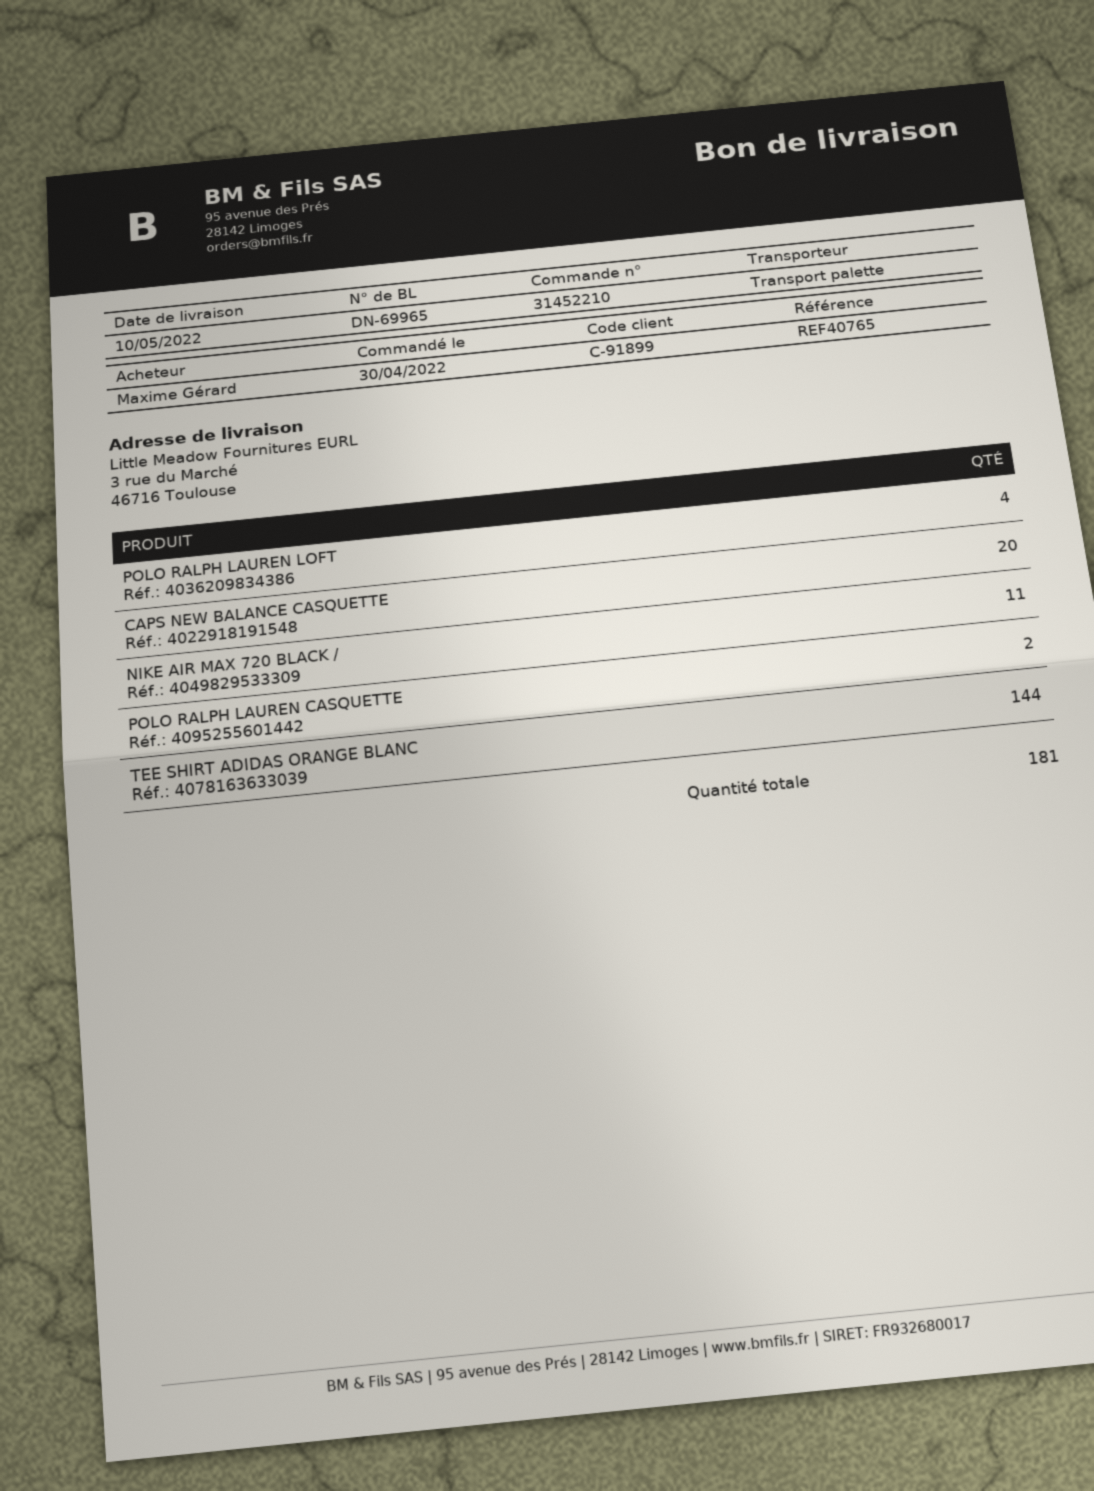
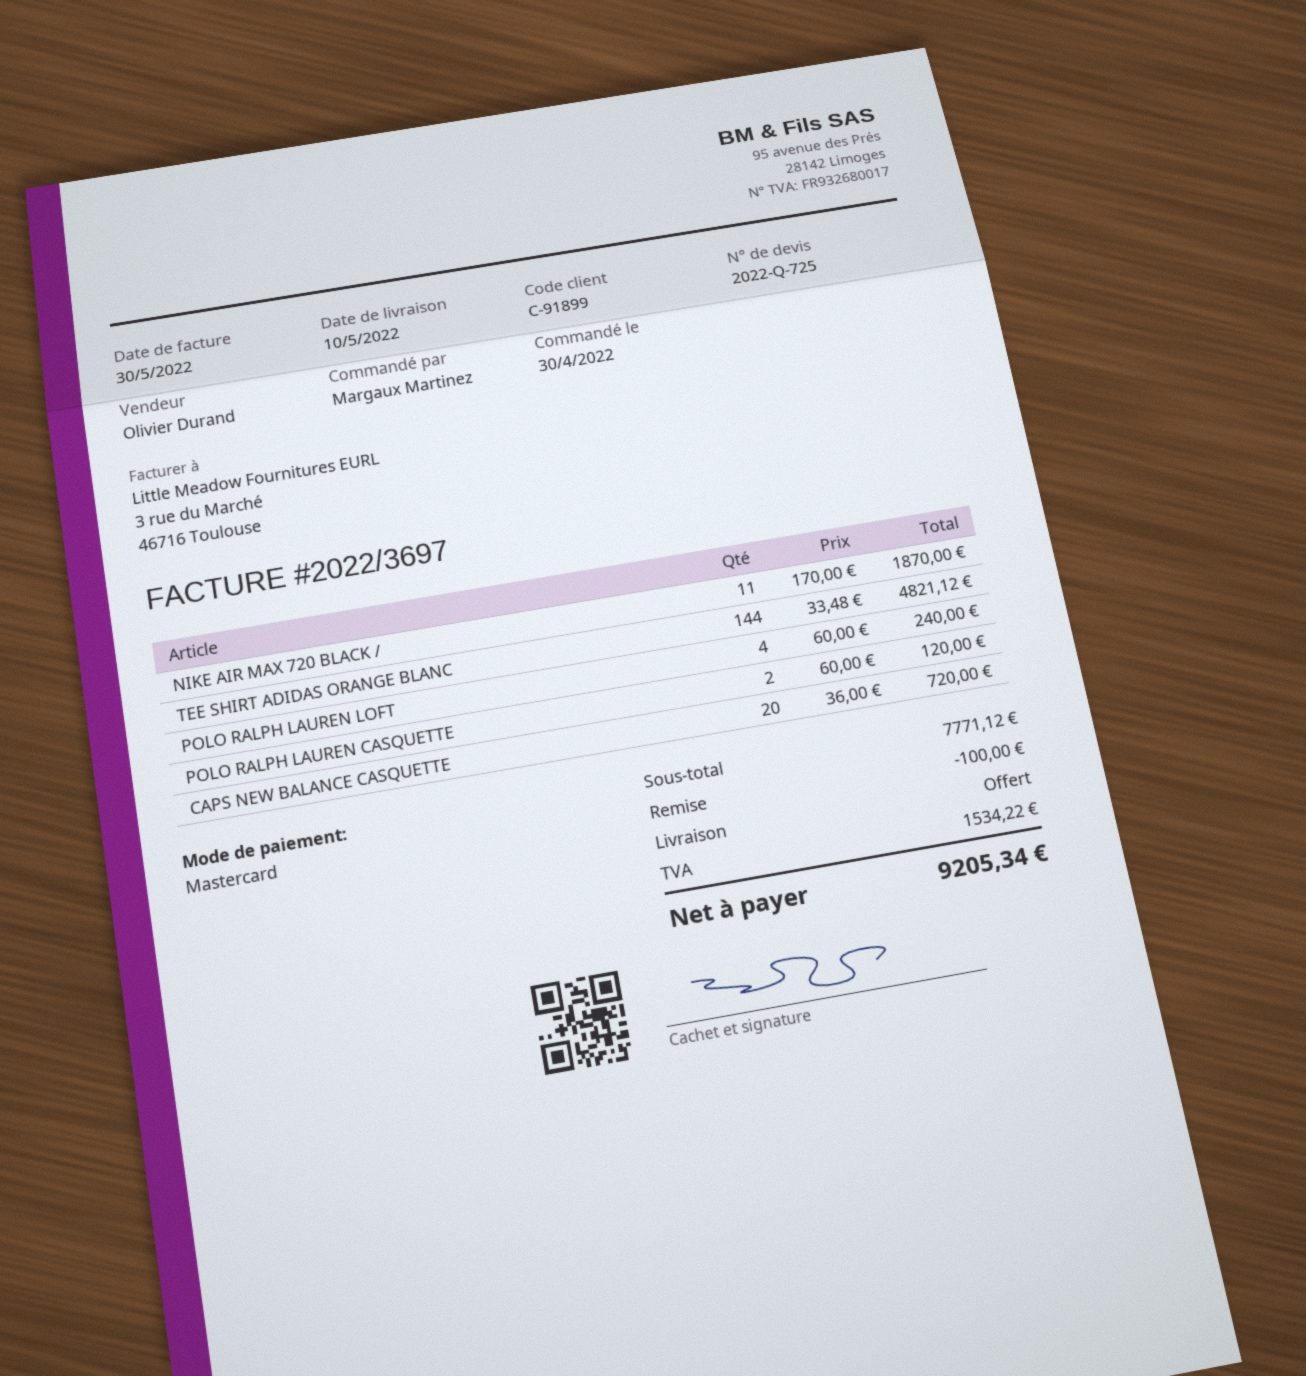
ordered by: Maxime Gérard -> Margaux Martinez

